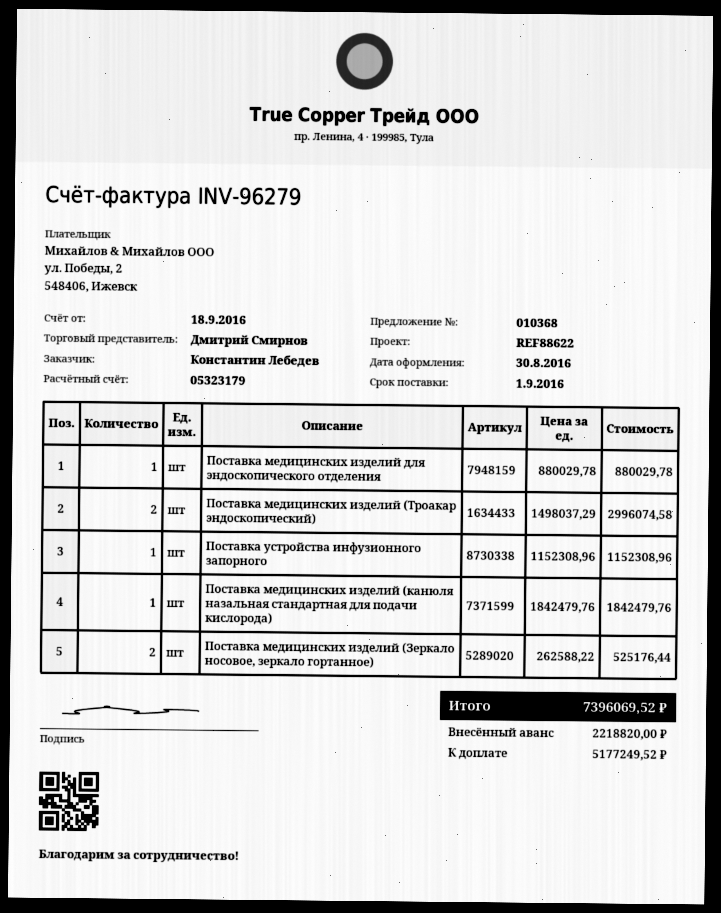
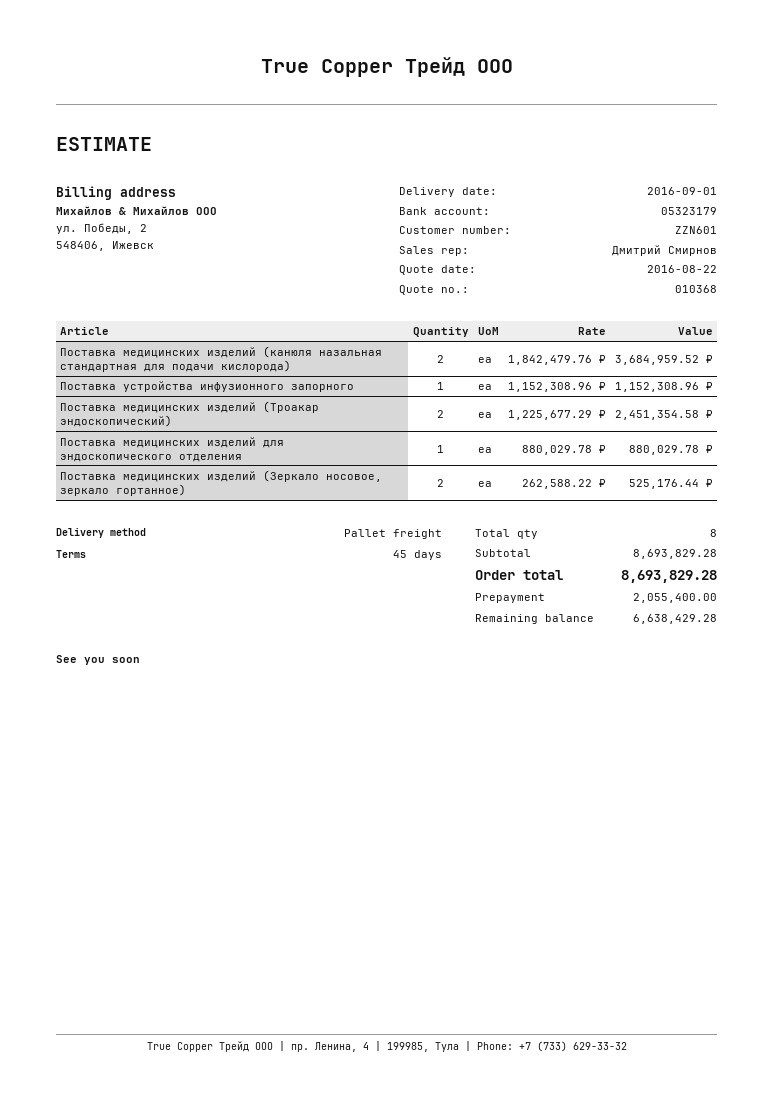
Поставка медицинских изделий (Троакар эндоскопический): 2 x 1498037.29 = 2996074.58 -> 2 x 1225677.29 = 2451354.58
Поставка медицинских изделий (канюля назальная стандартная для подачи кислорода): 1 x 1842479.76 = 1842479.76 -> 2 x 1842479.76 = 3684959.52
total: 7396069.52 -> 8693829.28
deposit: 2218820.00 -> 2055400.00
balance: 5177249.52 -> 6638429.28

